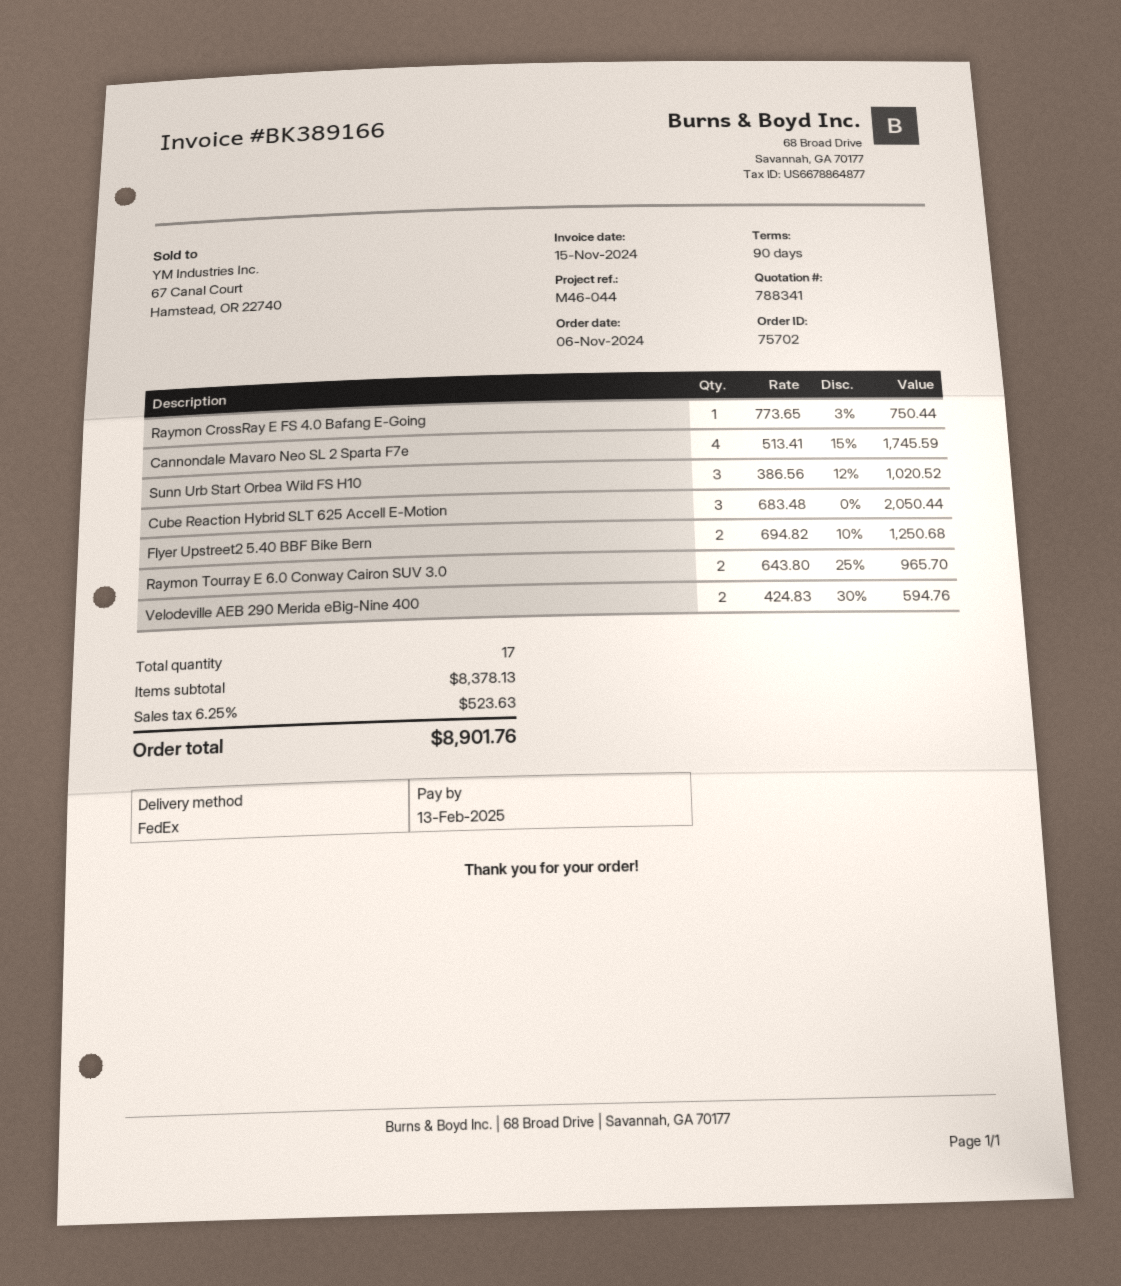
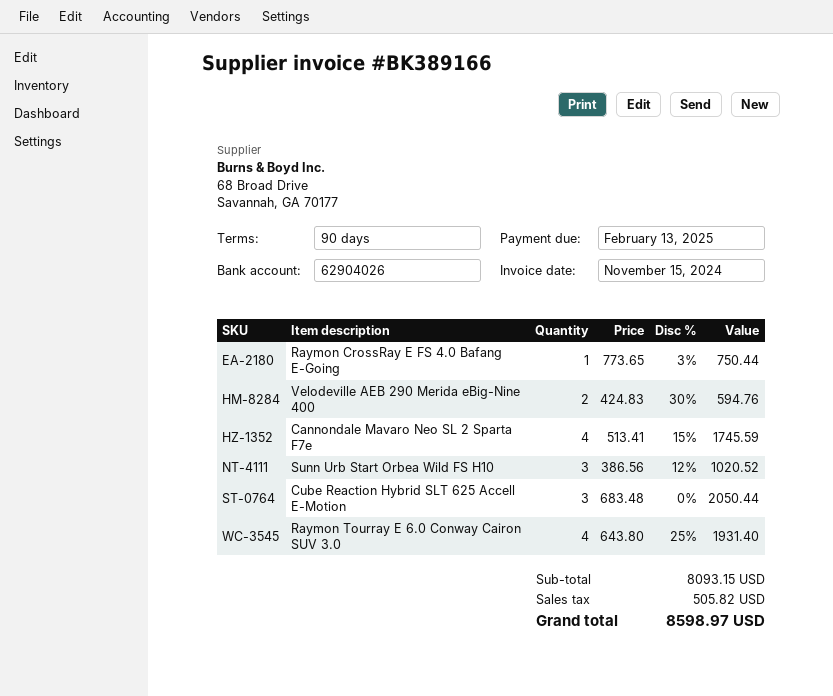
Flyer Upstreet2 5.40 BBF Bike Bern: 2 x 694.82 - 10% = 1250.68 -> none
Raymon Tourray E 6.0 Conway Cairon SUV 3.0: 2 x 643.80 - 25% = 965.70 -> 4 x 643.80 - 25% = 1931.40
subtotal: 8378.13 -> 8093.15
tax: 523.63 -> 505.82
total: 8901.76 -> 8598.97

